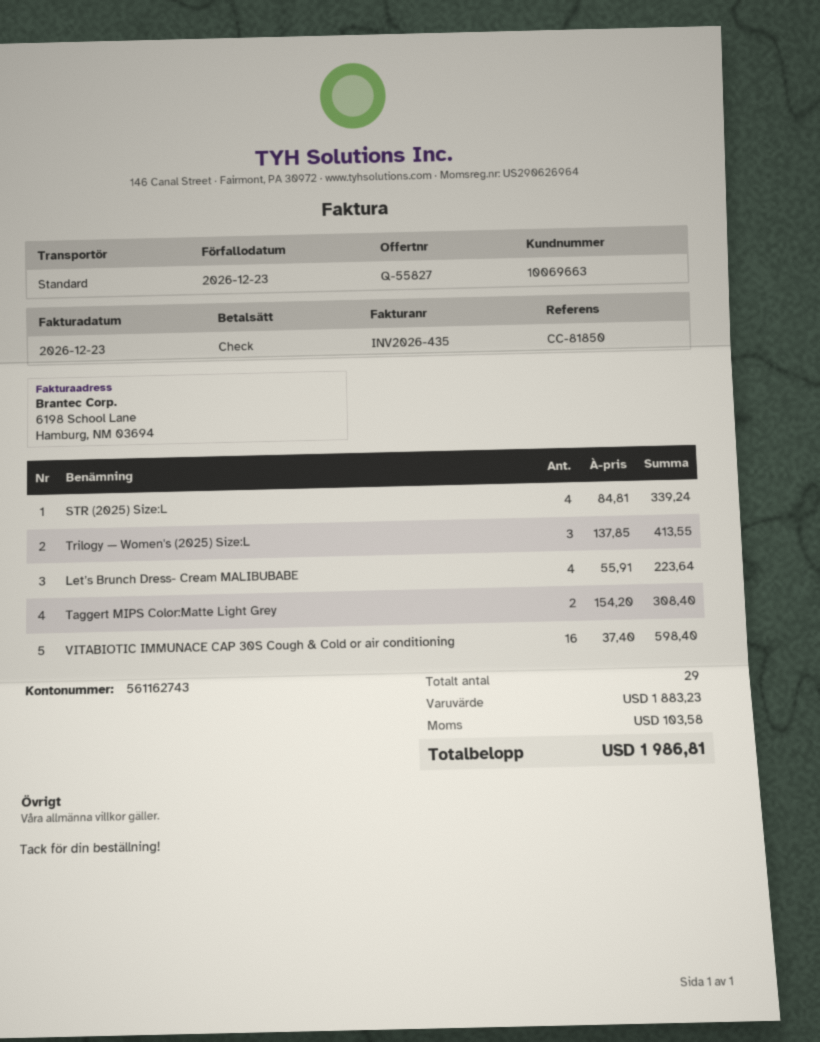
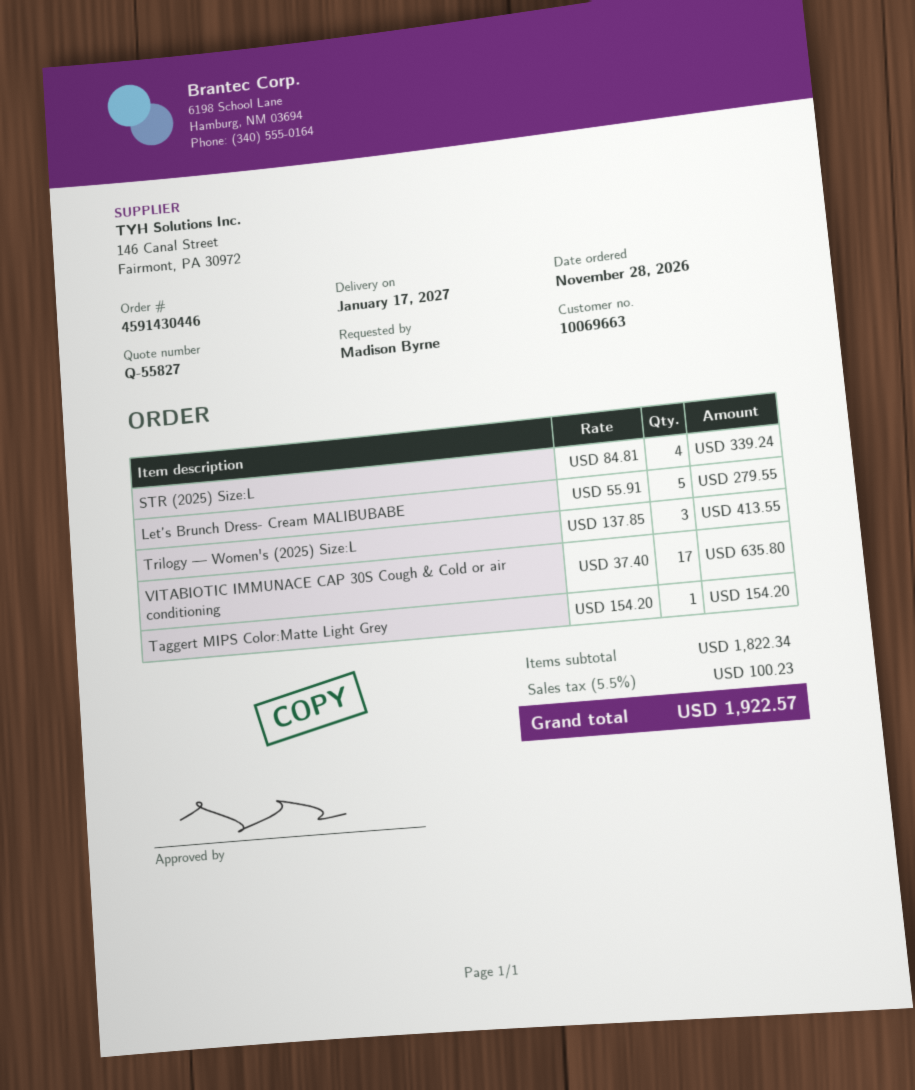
Let’s Brunch Dress- Cream MALIBUBABE: 4 x 55.91 = 223.64 -> 5 x 55.91 = 279.55
Taggert MIPS Color:Matte Light Grey: 2 x 154.20 = 308.40 -> 1 x 154.20 = 154.20
VITABIOTIC IMMUNACE CAP 30S Cough & Cold or air conditioning: 16 x 37.40 = 598.40 -> 17 x 37.40 = 635.80
subtotal: 1883.23 -> 1822.34
tax: 103.58 -> 100.23
total: 1986.81 -> 1922.57

